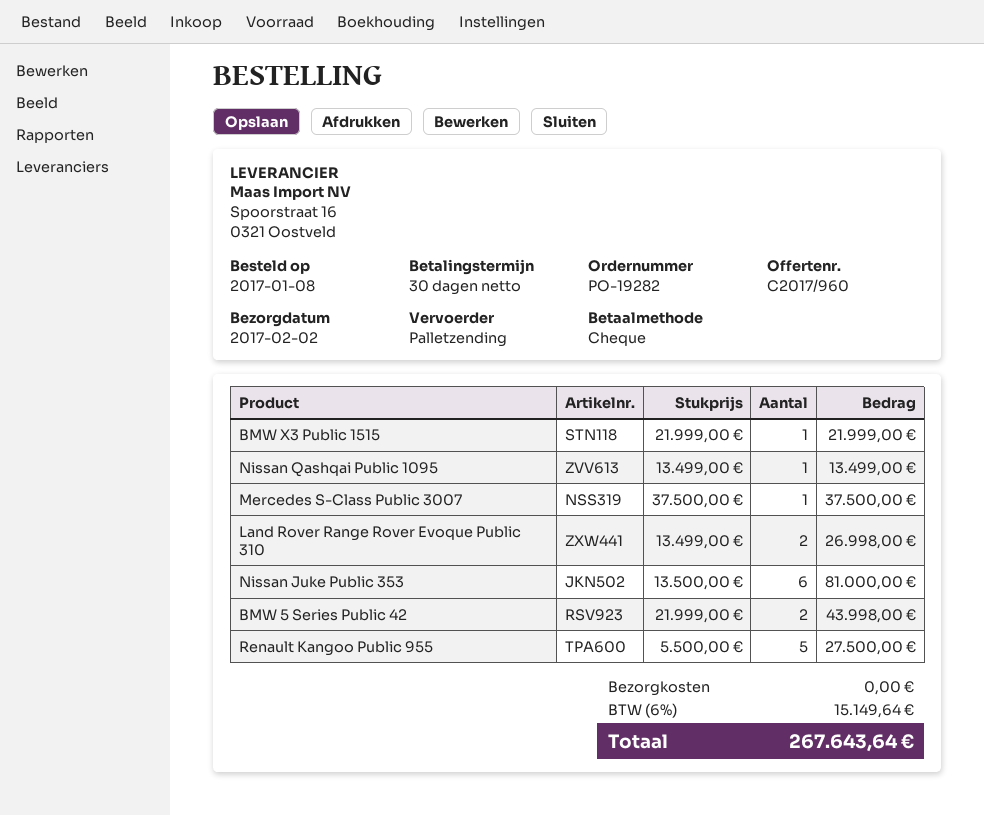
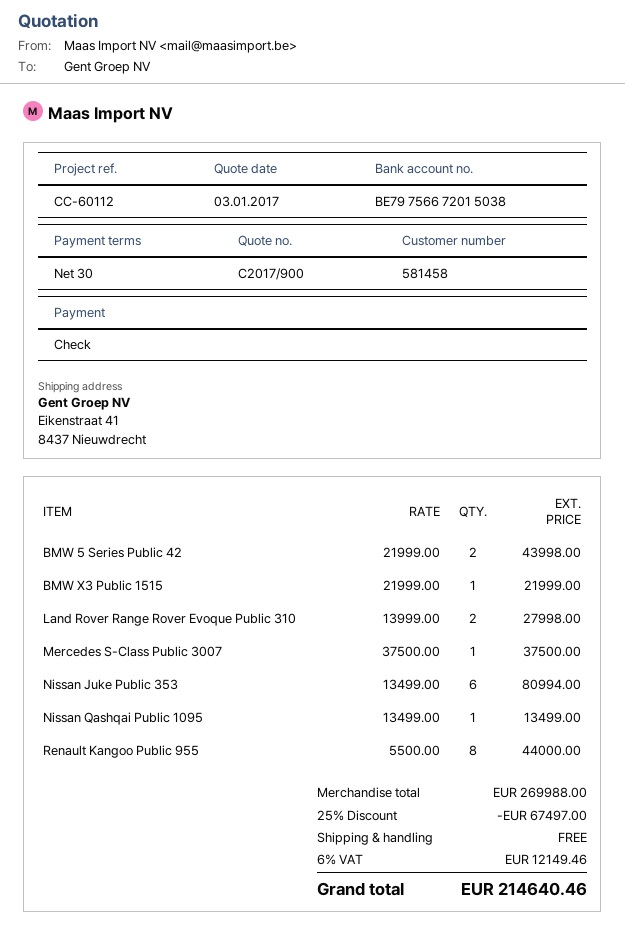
quote number: C2017/960 -> C2017/900
Land Rover Range Rover Evoque Public 310: 2 x 13499.00 = 26998.00 -> 2 x 13999.00 = 27998.00
Nissan Juke Public 353: 6 x 13500.00 = 81000.00 -> 6 x 13499.00 = 80994.00
Renault Kangoo Public 955: 5 x 5500.00 = 27500.00 -> 8 x 5500.00 = 44000.00
discount: none -> 25% = 67497.00
tax: 6% = 15149.64 -> 6% = 12149.46
total: 267643.64 -> 214640.46

